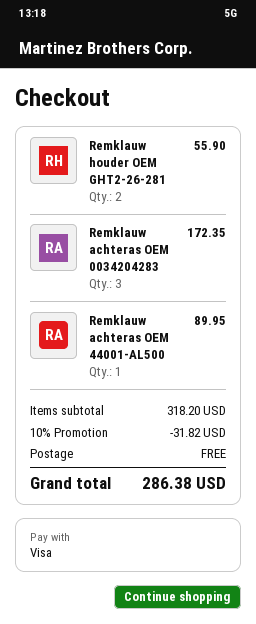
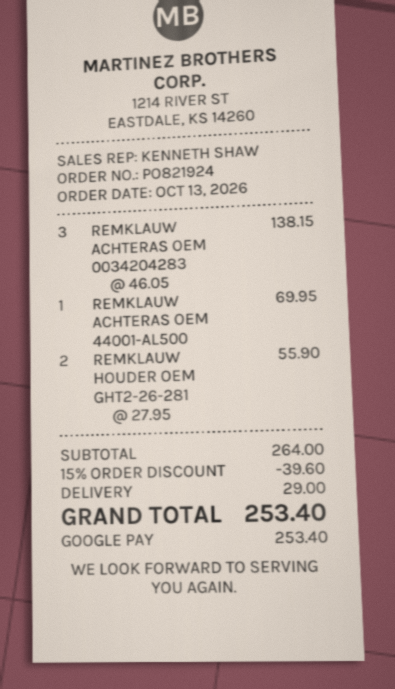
payment method: Visa -> Google Pay
Remklauw achteras OEM 0034204283: 3 for 172.35 -> 3 for 138.15
Remklauw achteras OEM 44001-AL500: 1 for 89.95 -> 1 for 69.95
subtotal: 318.20 -> 264.00
discount: 10% = 31.82 -> 15% = 39.60
shipping: 0.00 -> 29.00
total: 286.38 -> 253.40

